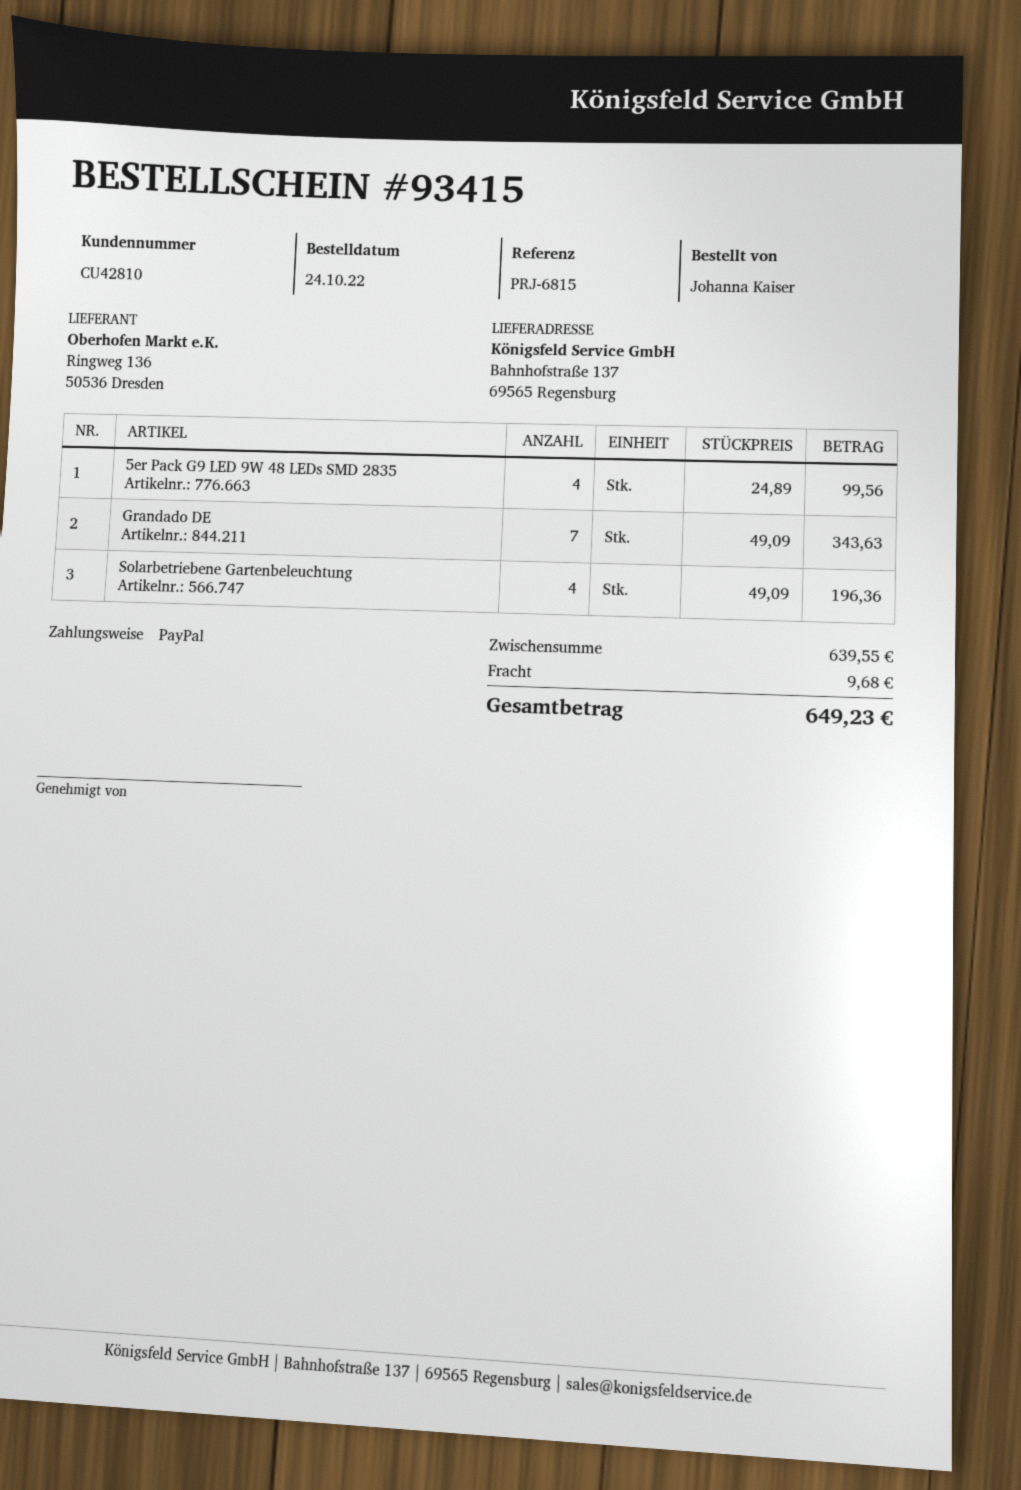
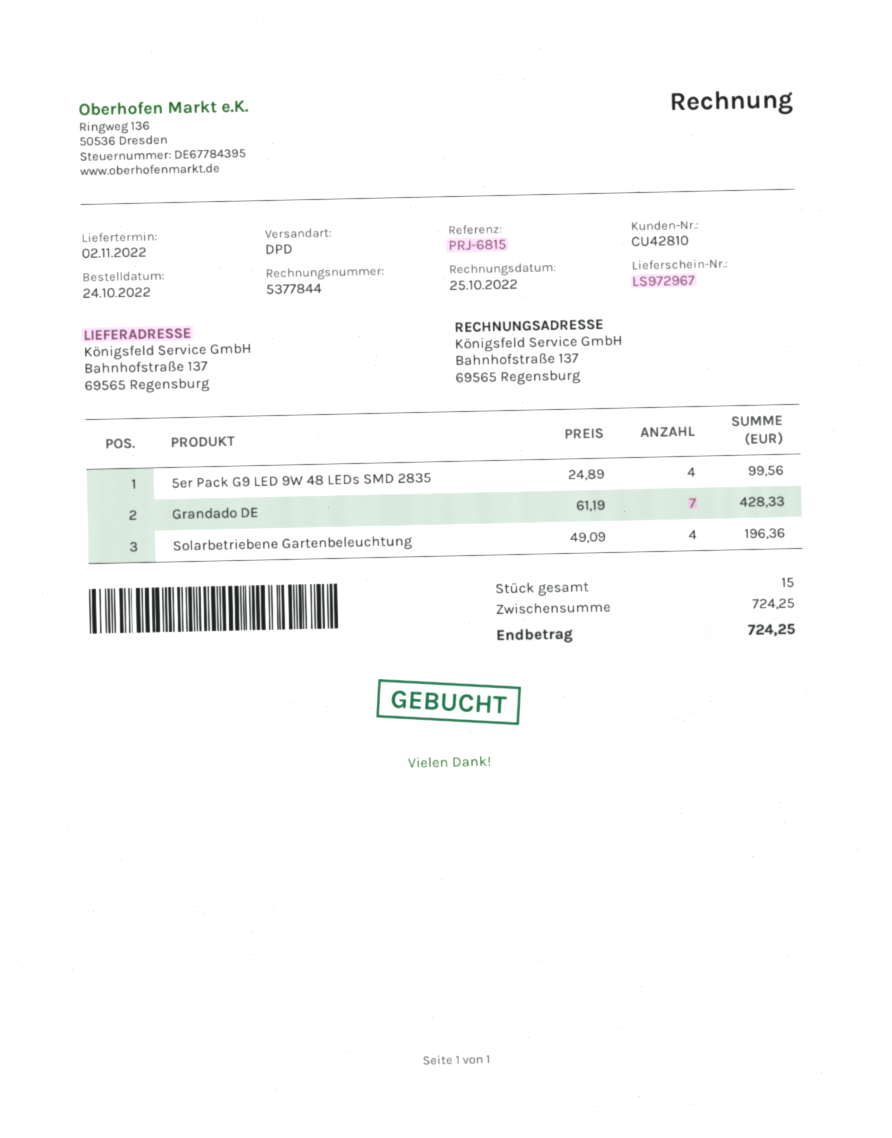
Grandado DE: 7 x 49.09 = 343.63 -> 7 x 61.19 = 428.33
subtotal: 639.55 -> 724.25
shipping: 9.68 -> none
total: 649.23 -> 724.25

